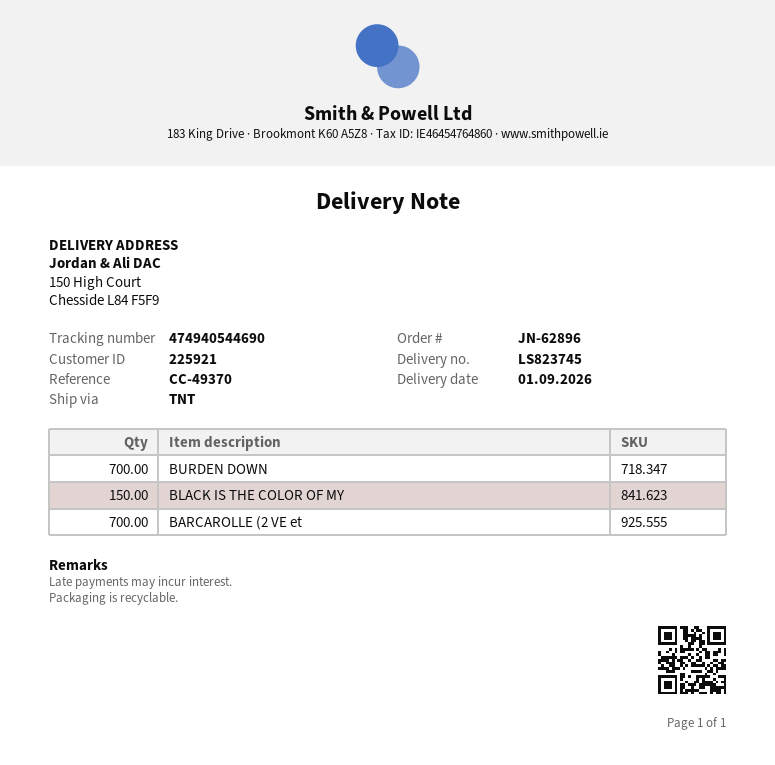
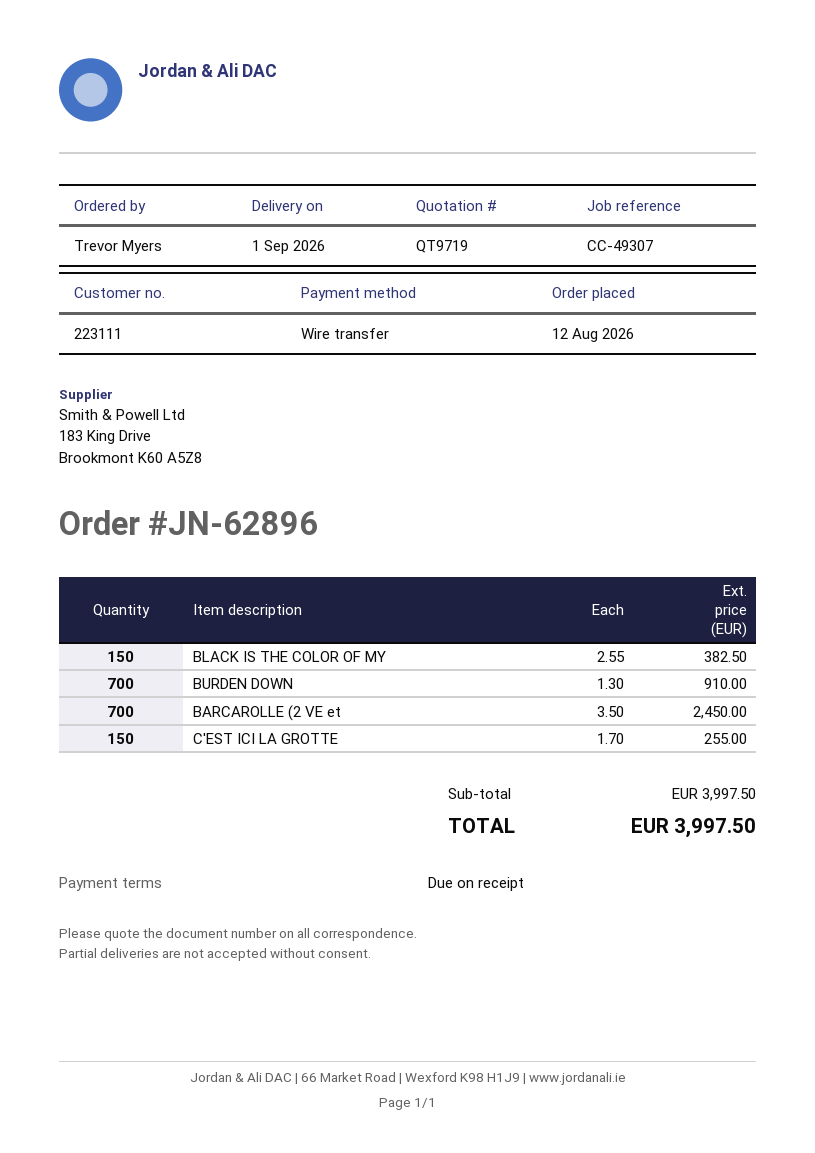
customer number: 225921 -> 223111
reference: CC-49370 -> CC-49307
C'EST ICI LA GROTTE: none -> 150

